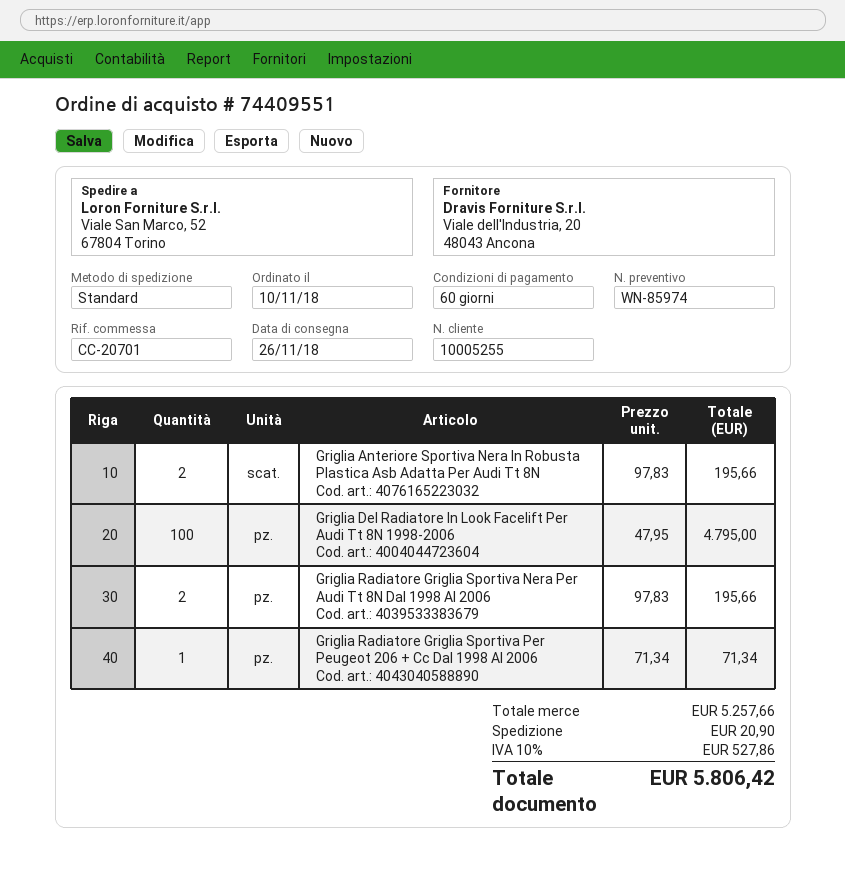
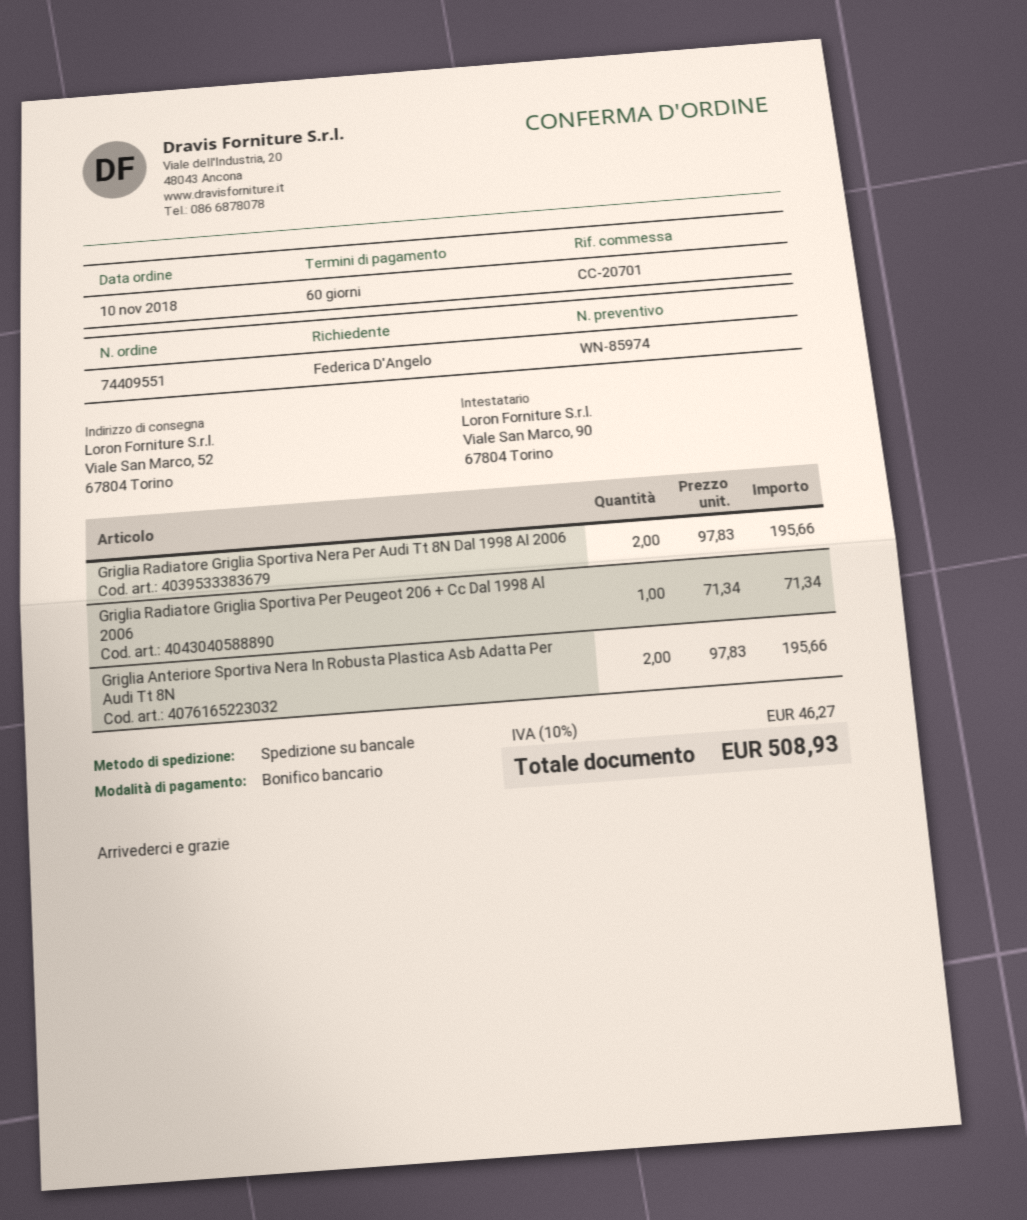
shipping method: standard -> pallet freight
Griglia Del Radiatore In Look Facelift Per Audi Tt 8N 1998-2006: 100 x 47.95 = 4795.00 -> none
shipping: 20.90 -> none
tax: 10% = 527.86 -> 10% = 46.27
total: 5806.42 -> 508.93

